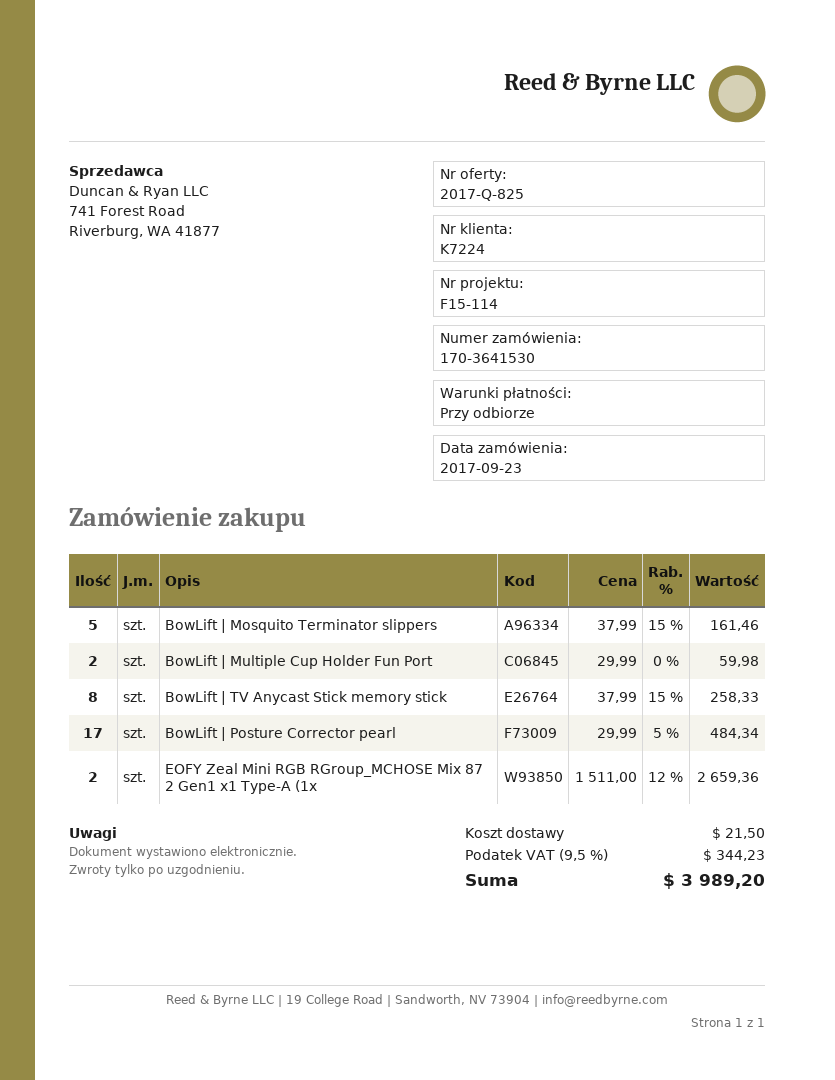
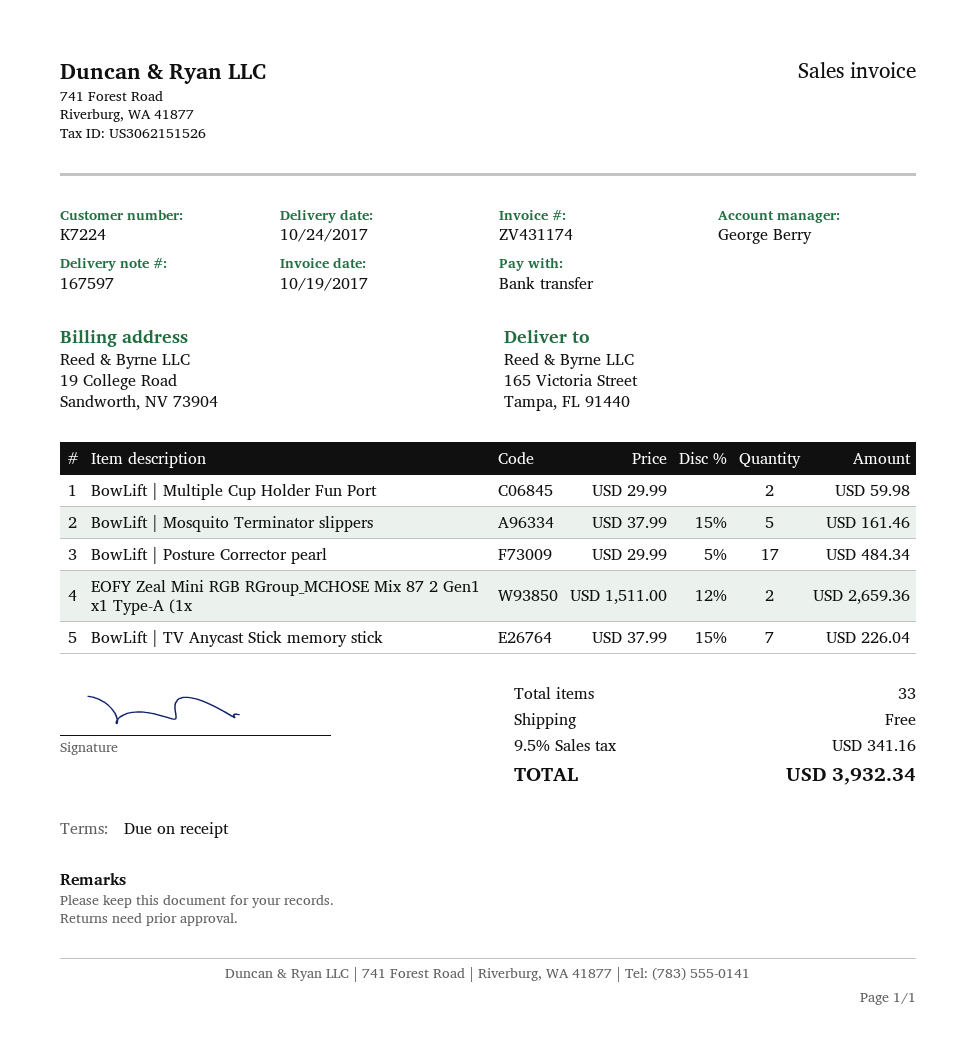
BowLift | TV Anycast Stick memory stick: 8 x 37.99 - 15% = 258.33 -> 7 x 37.99 - 15% = 226.04
shipping: 21.50 -> 0.00
tax: 9.5% = 344.23 -> 9.5% = 341.16
total: 3989.20 -> 3932.34

